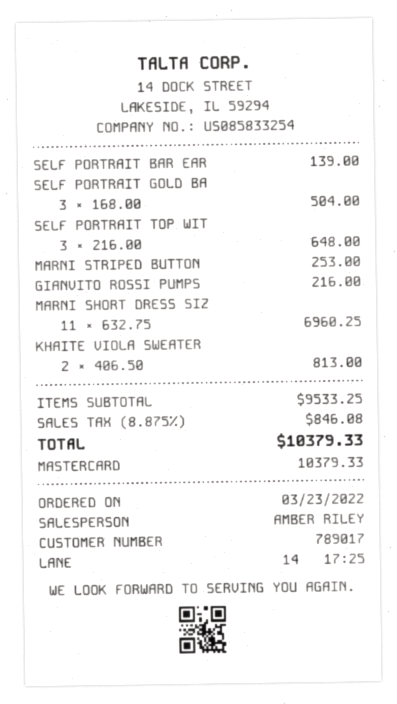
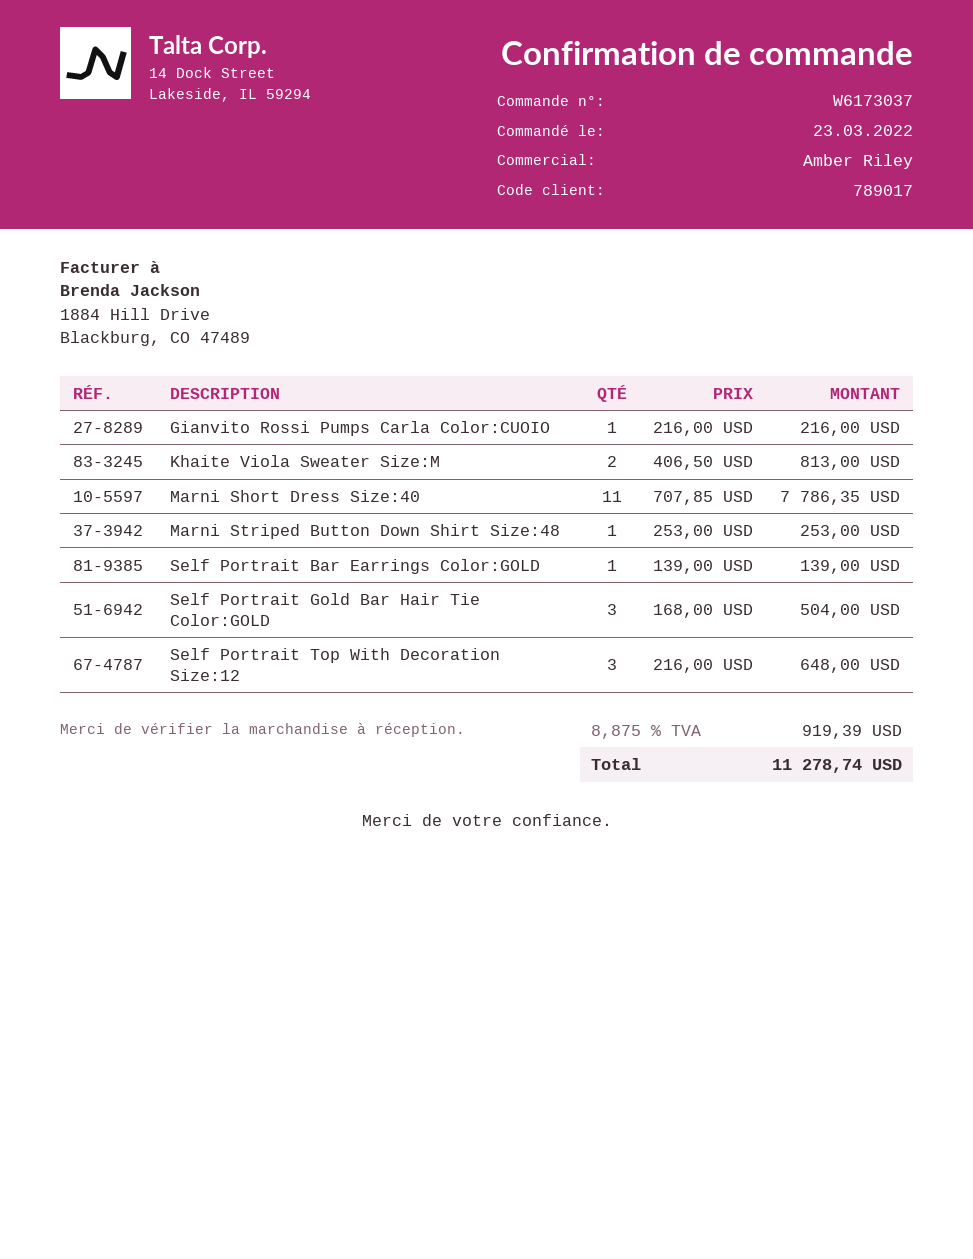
MARNI SHORT DRESS SIZ: 11 x 632.75 = 6960.25 -> 11 x 707.85 = 7786.35
tax: 8.875% = 846.08 -> 8.875% = 919.39
total: 10379.33 -> 11278.74

